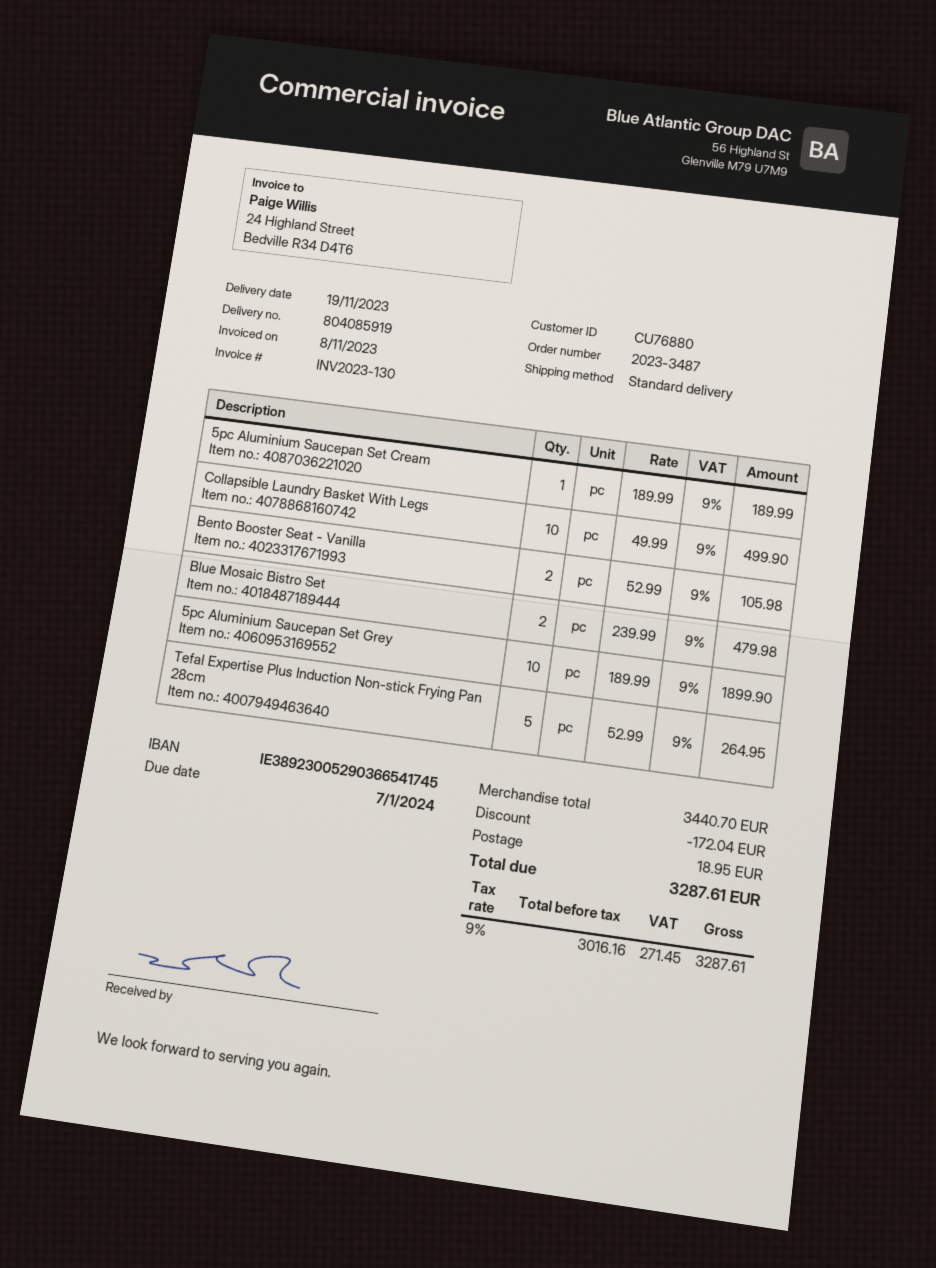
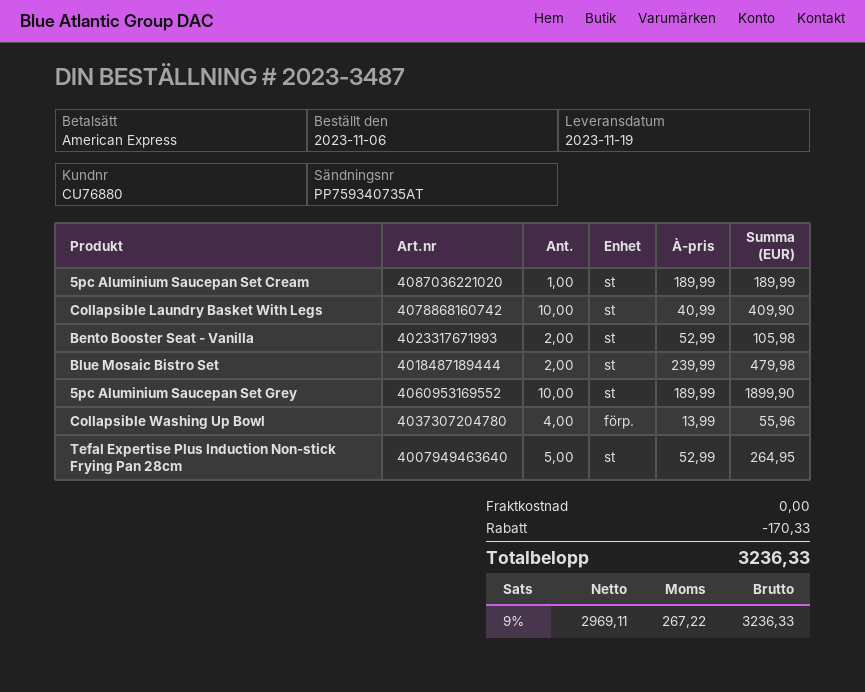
Collapsible Laundry Basket With Legs: 10 x 49.99 = 499.90 -> 10 x 40.99 = 409.90
Collapsible Washing Up Bowl: none -> 4 x 13.99 = 55.96
discount: 172.04 -> 170.33
shipping: 18.95 -> 0.00
net: 3016.16 -> 2969.11
tax: 9% = 271.45 -> 9% = 267.22
total: 3287.61 -> 3236.33

